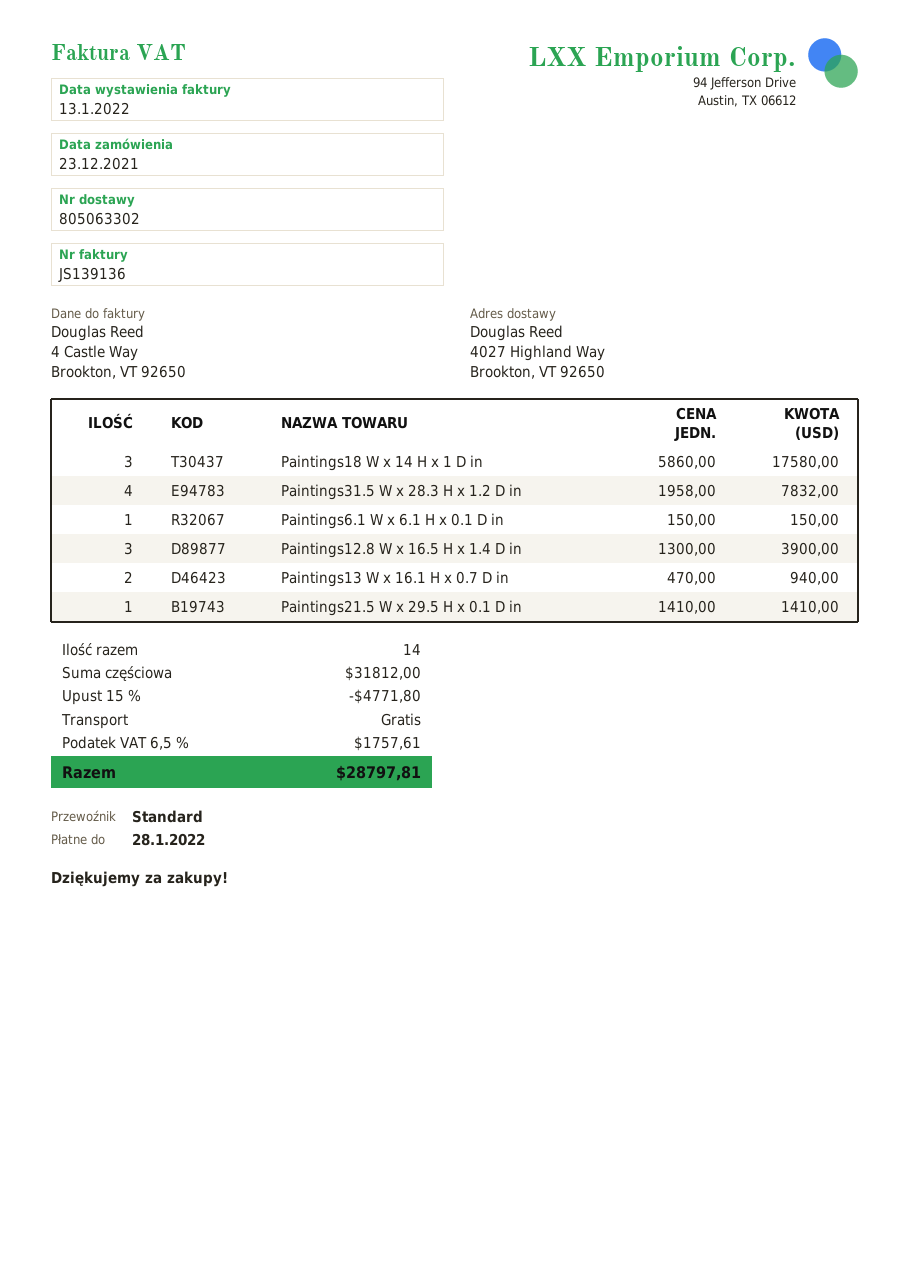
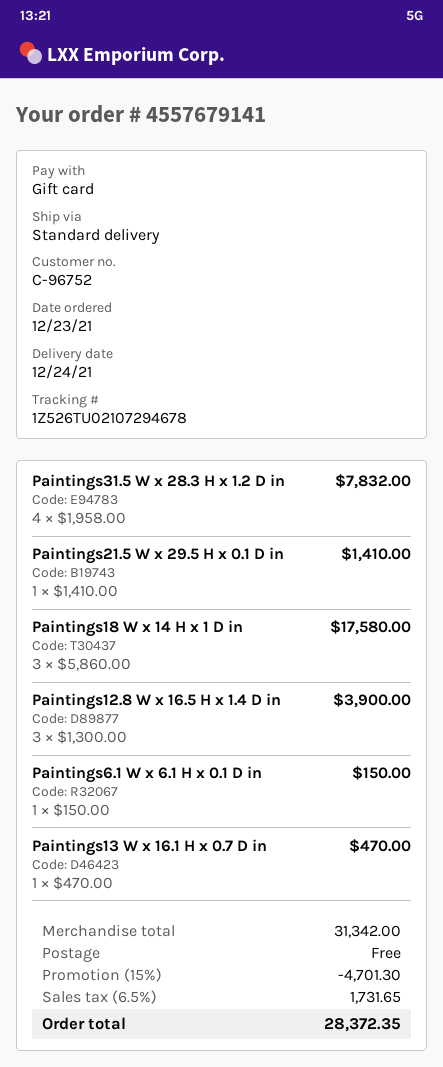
Paintings13 W x 16.1 H x 0.7 D in: 2 x 470.00 = 940.00 -> 1 x 470.00 = 470.00
subtotal: 31812.00 -> 31342.00
discount: 15% = 4771.80 -> 15% = 4701.30
tax: 6.5% = 1757.61 -> 6.5% = 1731.65
total: 28797.81 -> 28372.35

